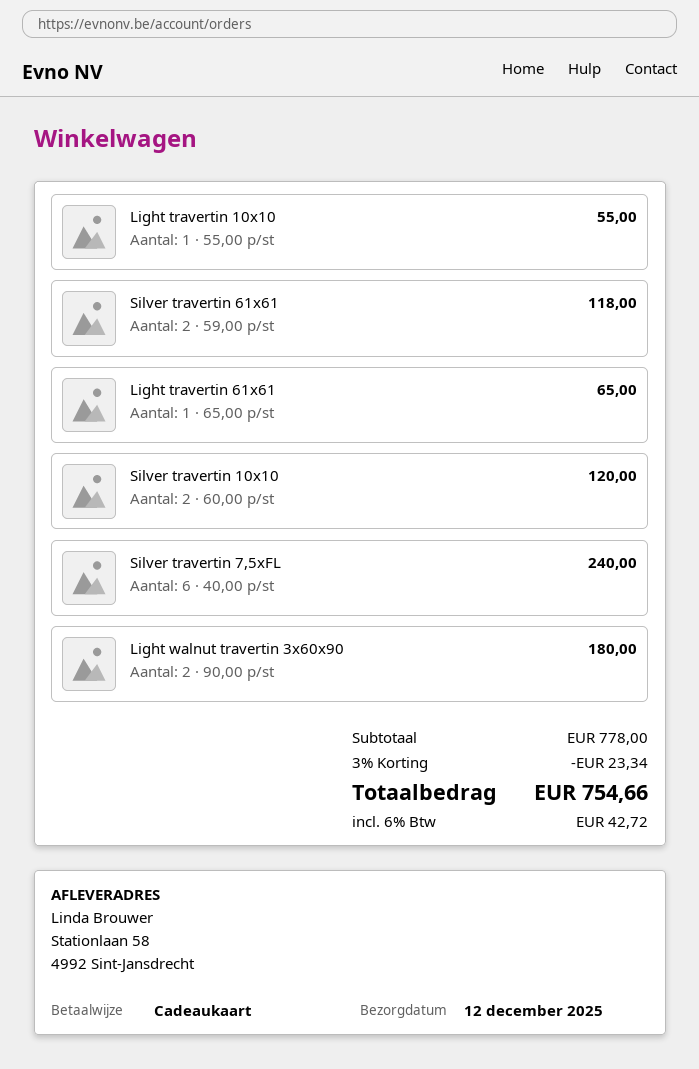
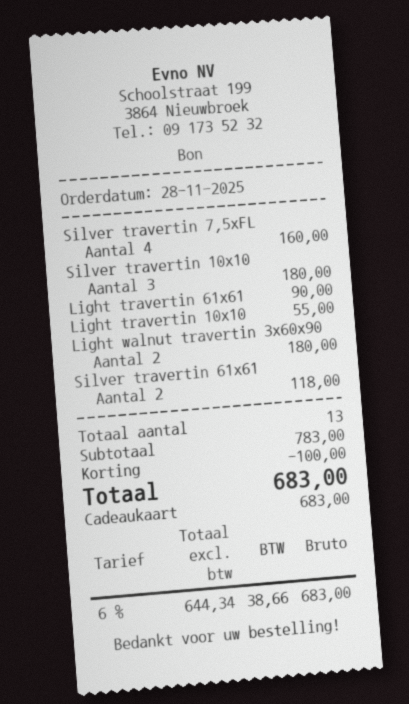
Light travertin 61x61: 1 for 65.00 -> 1 for 90.00
Silver travertin 10x10: 2 for 120.00 -> 3 for 180.00
Silver travertin 7,5xFL: 6 for 240.00 -> 4 for 160.00
subtotal: 778.00 -> 783.00
discount: 23.34 -> 100.00
tax: 6% = 42.72 -> 6% = 38.66
total: 754.66 -> 683.00

